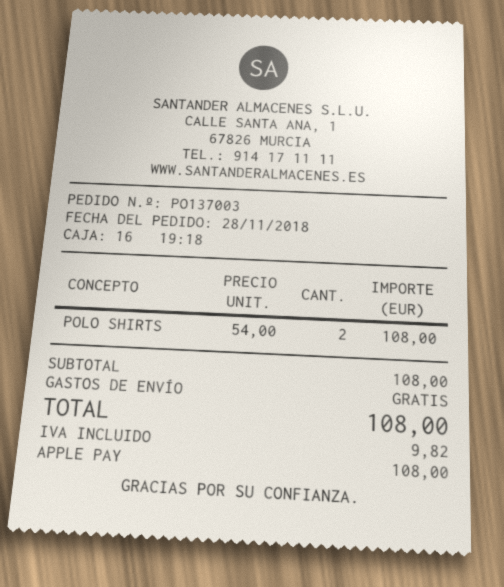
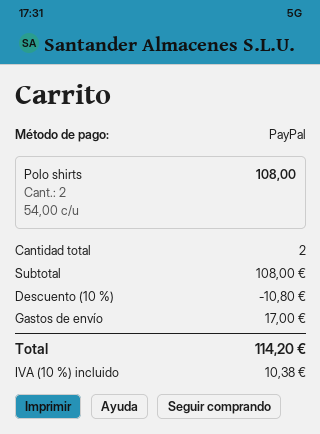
payment method: Apple Pay -> PayPal
discount: none -> 10% = 10.80
shipping: 0.00 -> 17.00
tax: 9.82 -> 10.38
total: 108.00 -> 114.20

